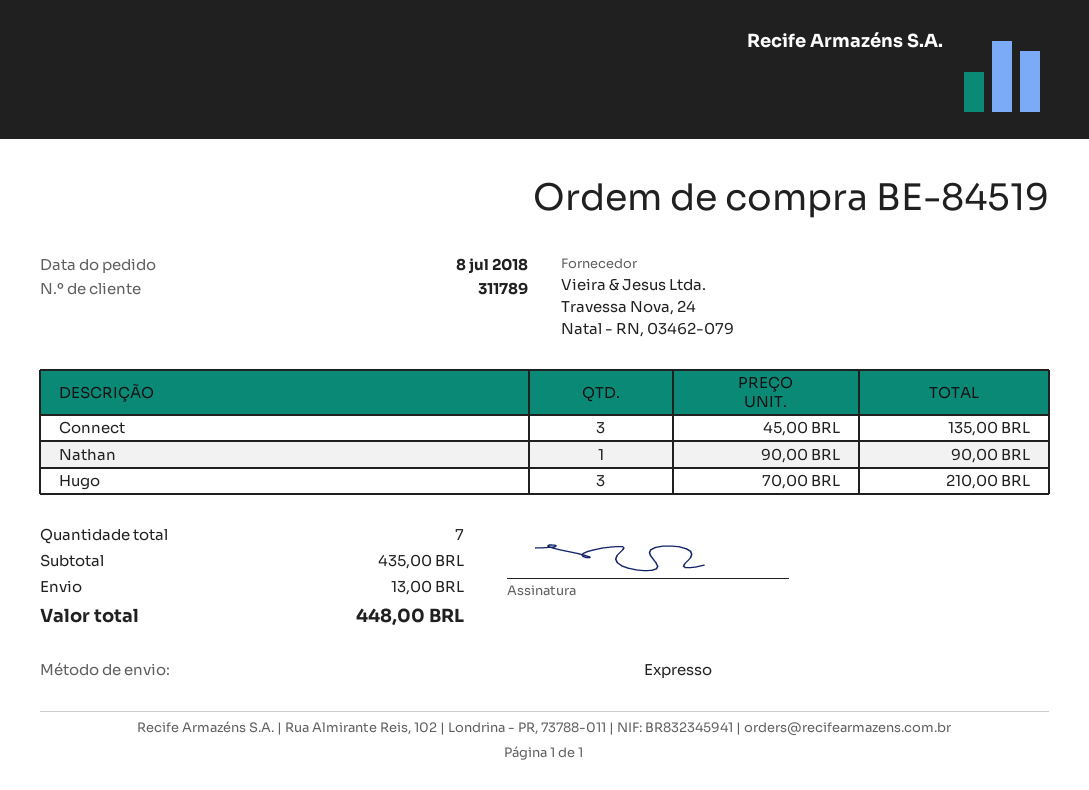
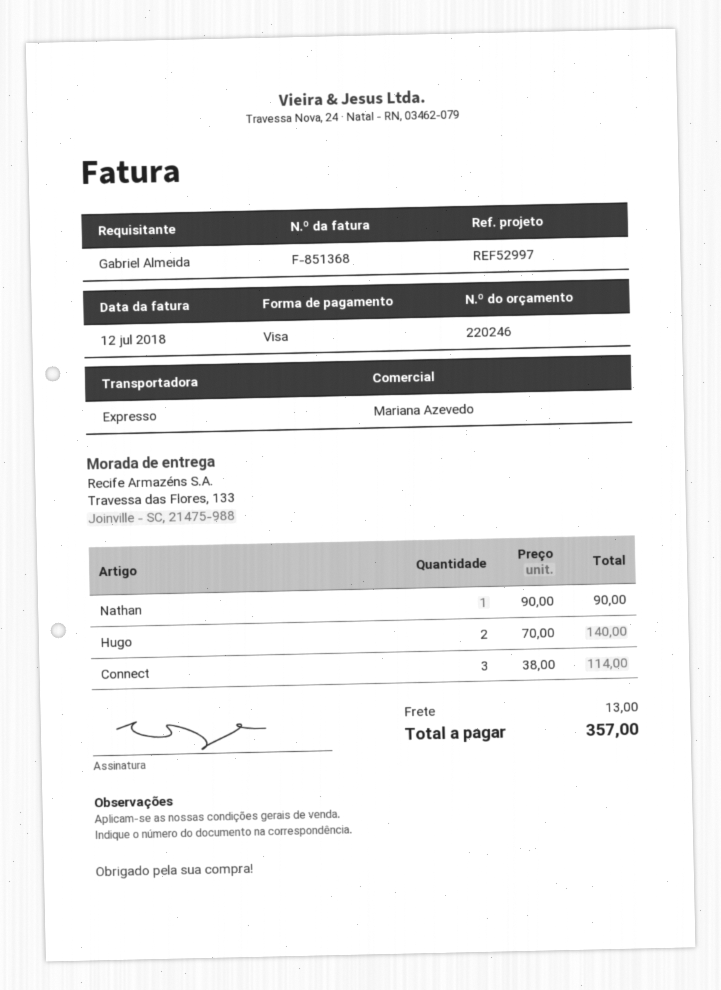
Connect: 3 x 45.00 = 135.00 -> 3 x 38.00 = 114.00
Hugo: 3 x 70.00 = 210.00 -> 2 x 70.00 = 140.00
total: 448.00 -> 357.00

